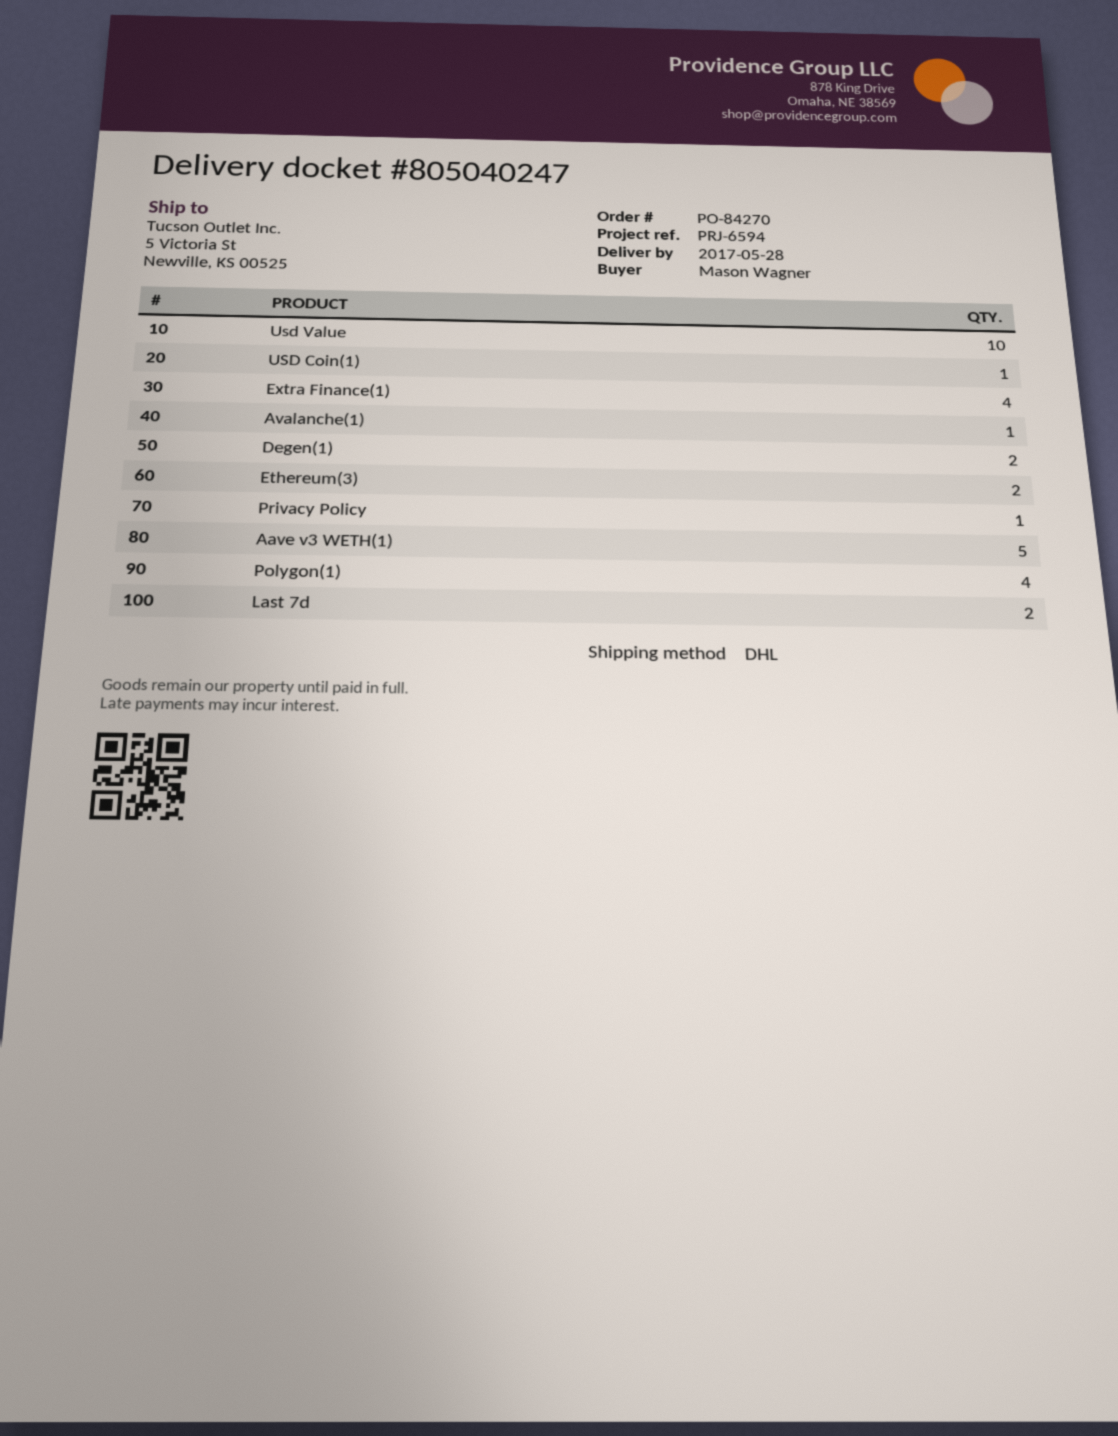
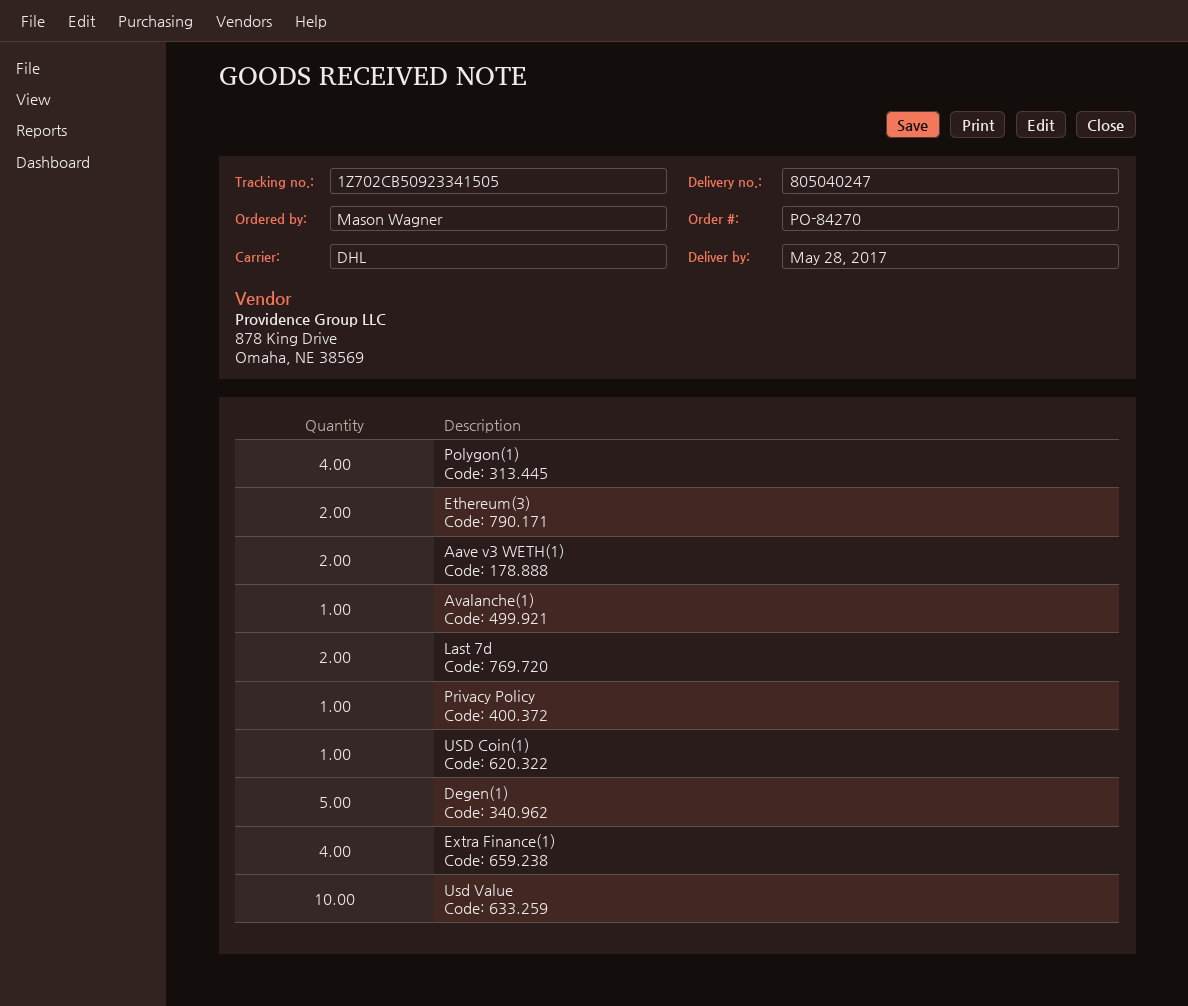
Degen(1): 2 -> 5
Aave v3 WETH(1): 5 -> 2

